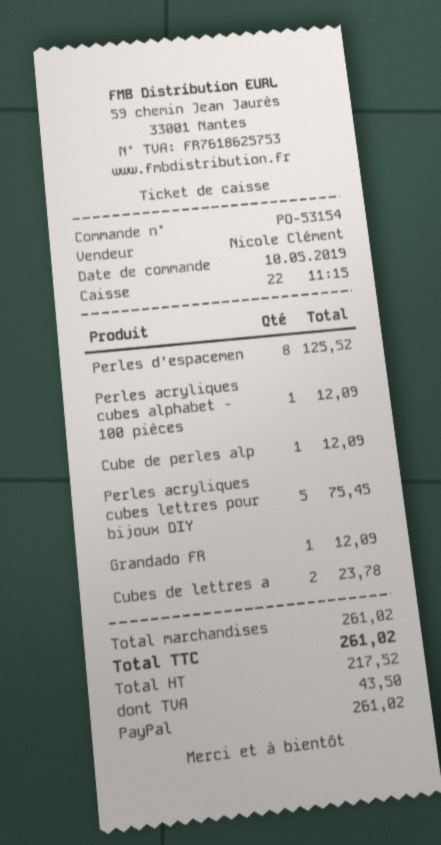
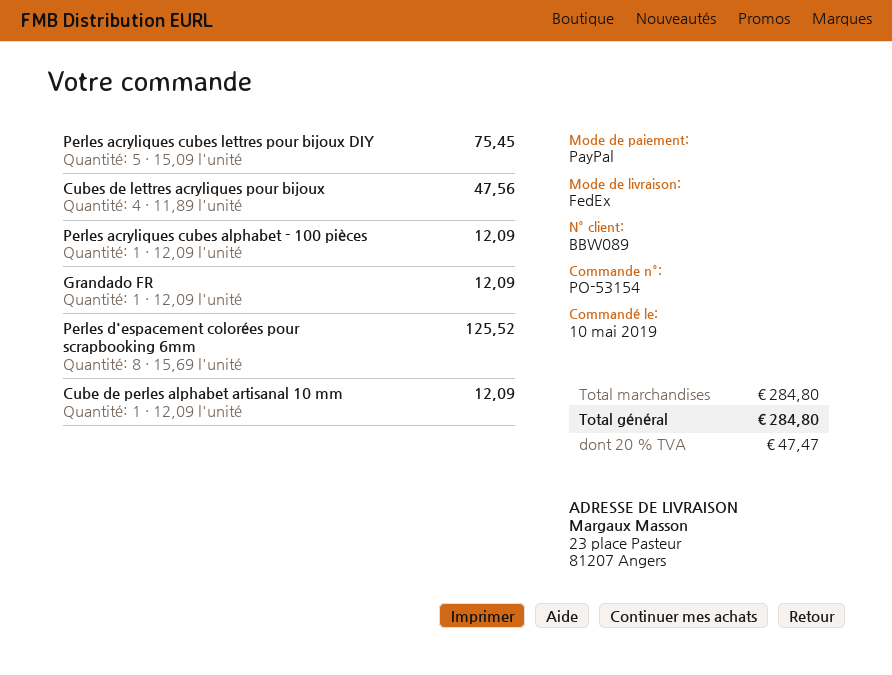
Cubes de lettres a: 2 for 23.78 -> 4 for 47.56
subtotal: 261.02 -> 284.80
tax: 43.50 -> 47.47
total: 261.02 -> 284.80

